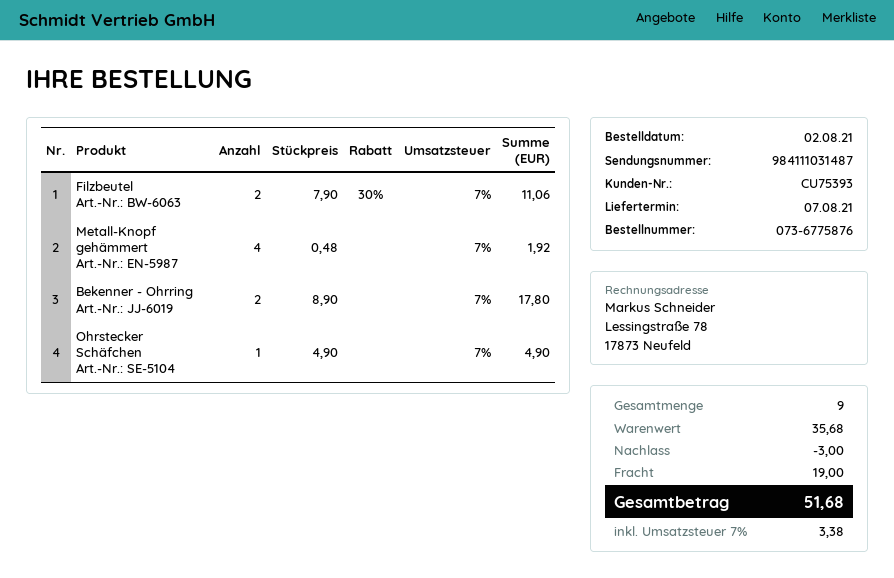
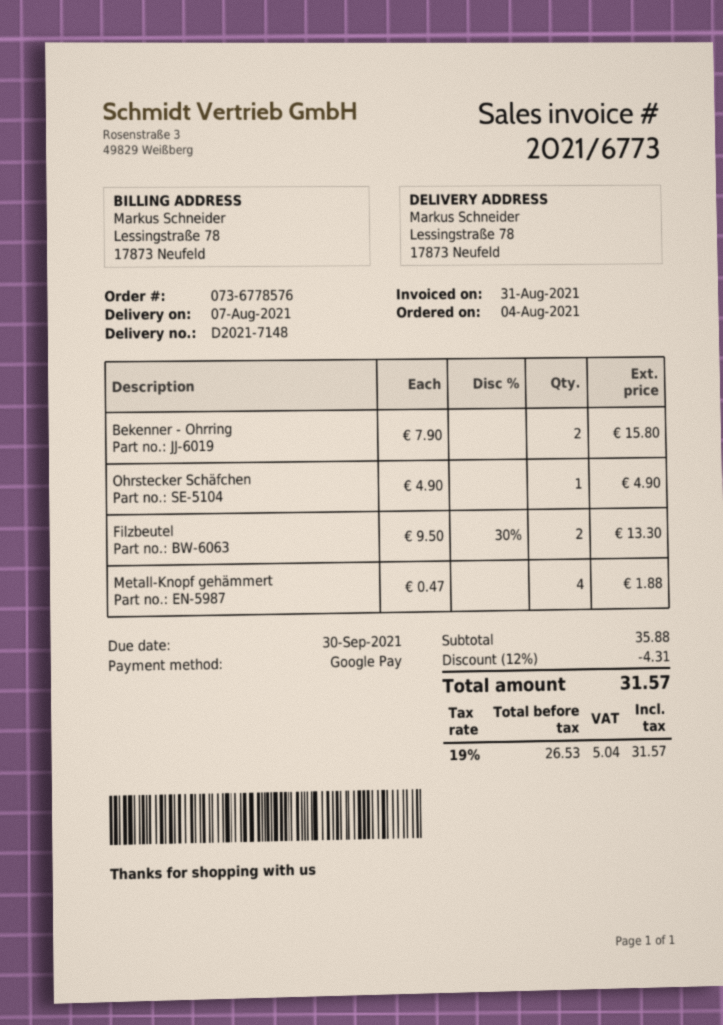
order number: 073-6775876 -> 073-6778576
order date: 2021-08-02 -> 2021-08-04
Filzbeutel: 2 x 7.90 - 30% = 11.06 -> 2 x 9.50 - 30% = 13.30
Metall-Knopf gehämmert: 4 x 0.48 = 1.92 -> 4 x 0.47 = 1.88
Bekenner - Ohrring: 2 x 8.90 = 17.80 -> 2 x 7.90 = 15.80
subtotal: 35.68 -> 35.88
discount: 3.00 -> 4.31
shipping: 19.00 -> none
tax: 7% = 3.38 -> 19% = 5.04
total: 51.68 -> 31.57

